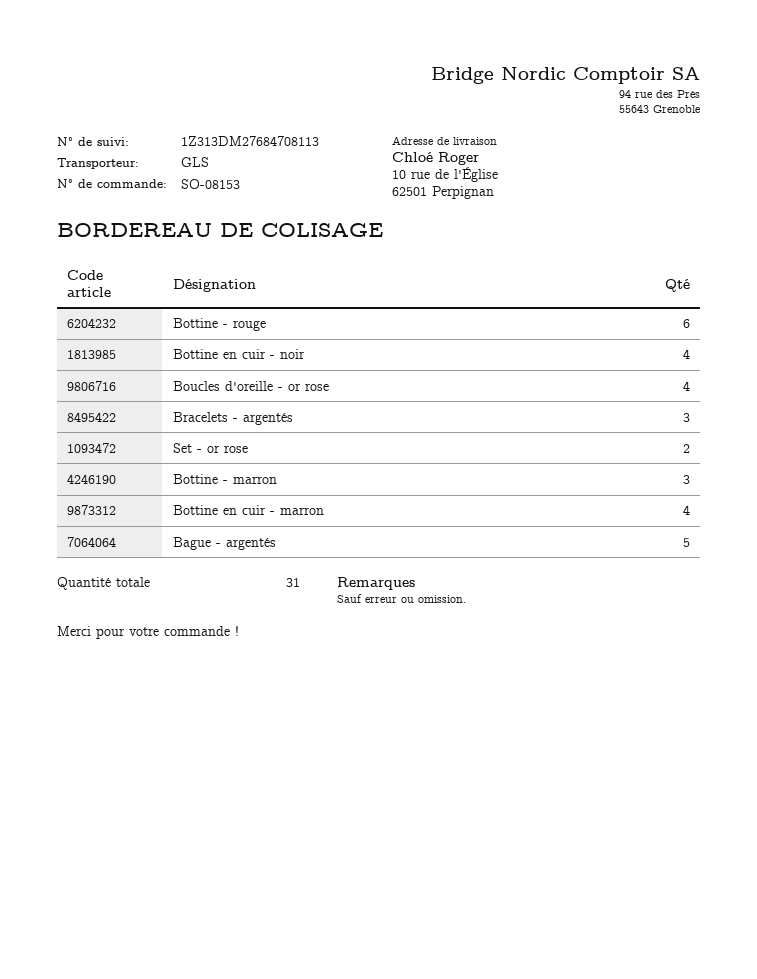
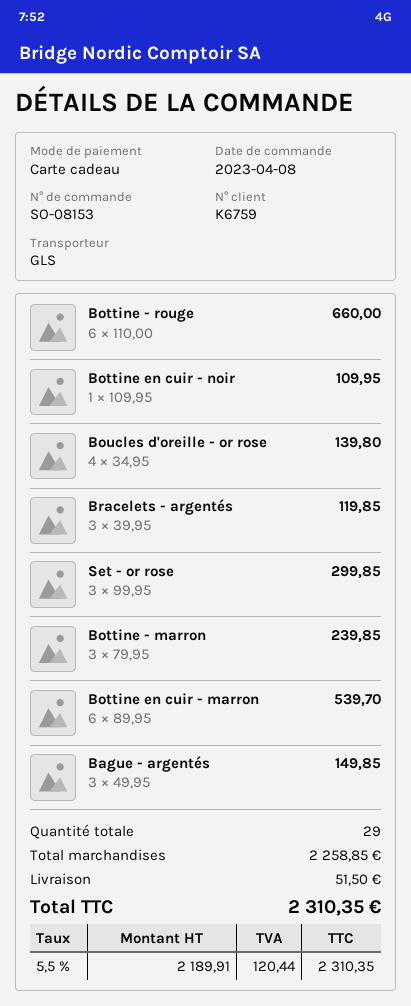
Bottine en cuir - noir: 4 -> 1
Set - or rose: 2 -> 3
Bottine en cuir - marron: 4 -> 6
Bague - argentés: 5 -> 3
total quantity: 31 -> 29

